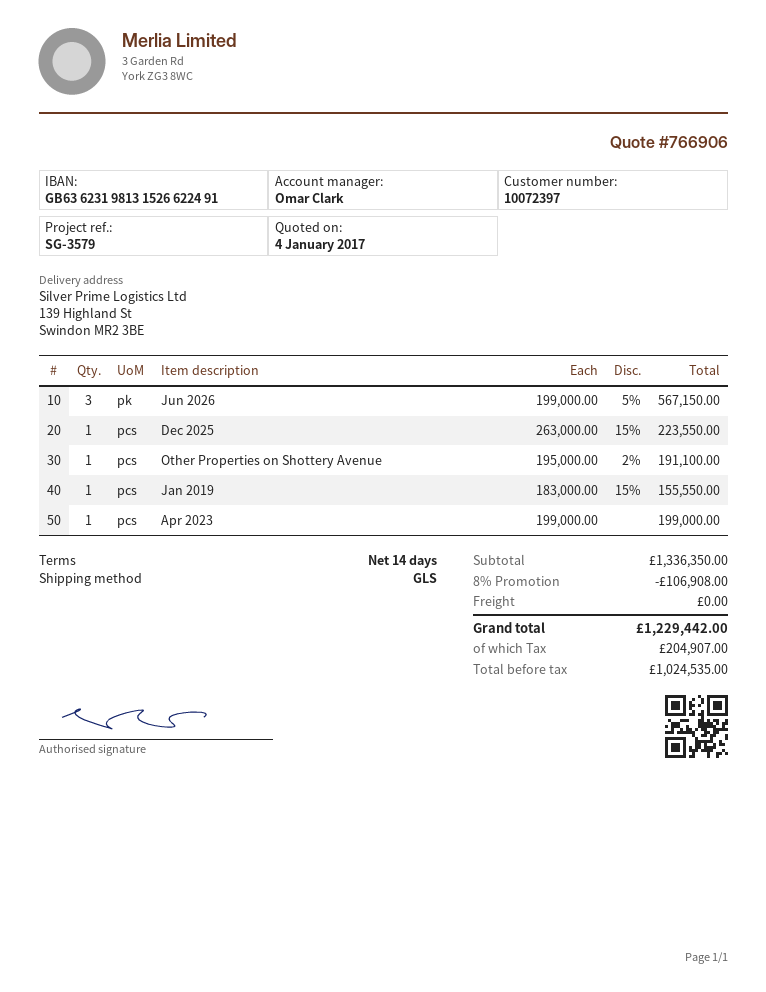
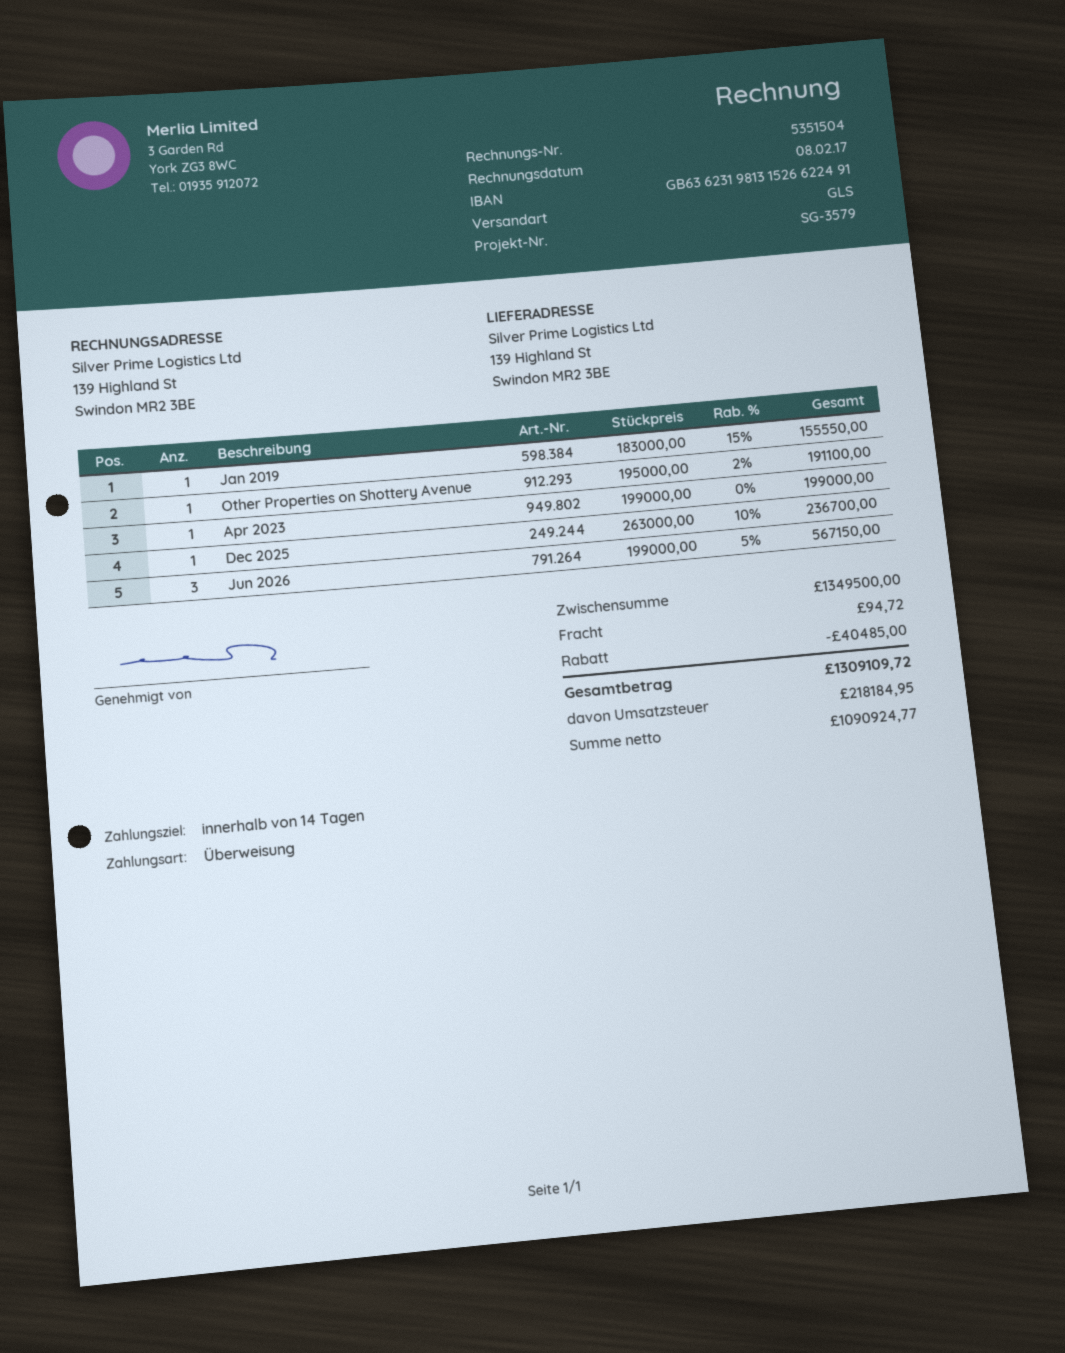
Dec 2025: 1 x 263000.00 - 15% = 223550.00 -> 1 x 263000.00 - 10% = 236700.00
subtotal: 1336350.00 -> 1349500.00
discount: 106908.00 -> 40485.00
shipping: 0.00 -> 94.72
net: 1024535.00 -> 1090924.77
tax: 204907.00 -> 218184.95
total: 1229442.00 -> 1309109.72

